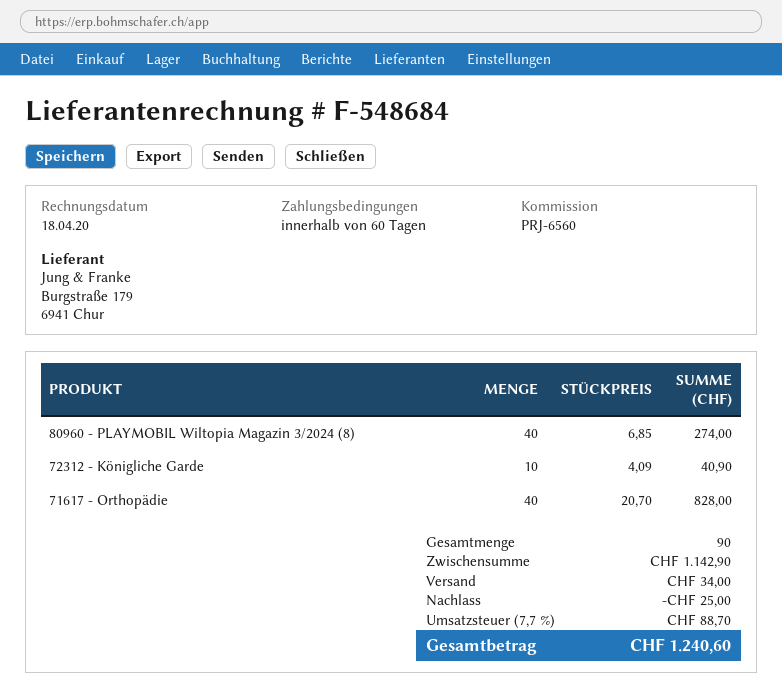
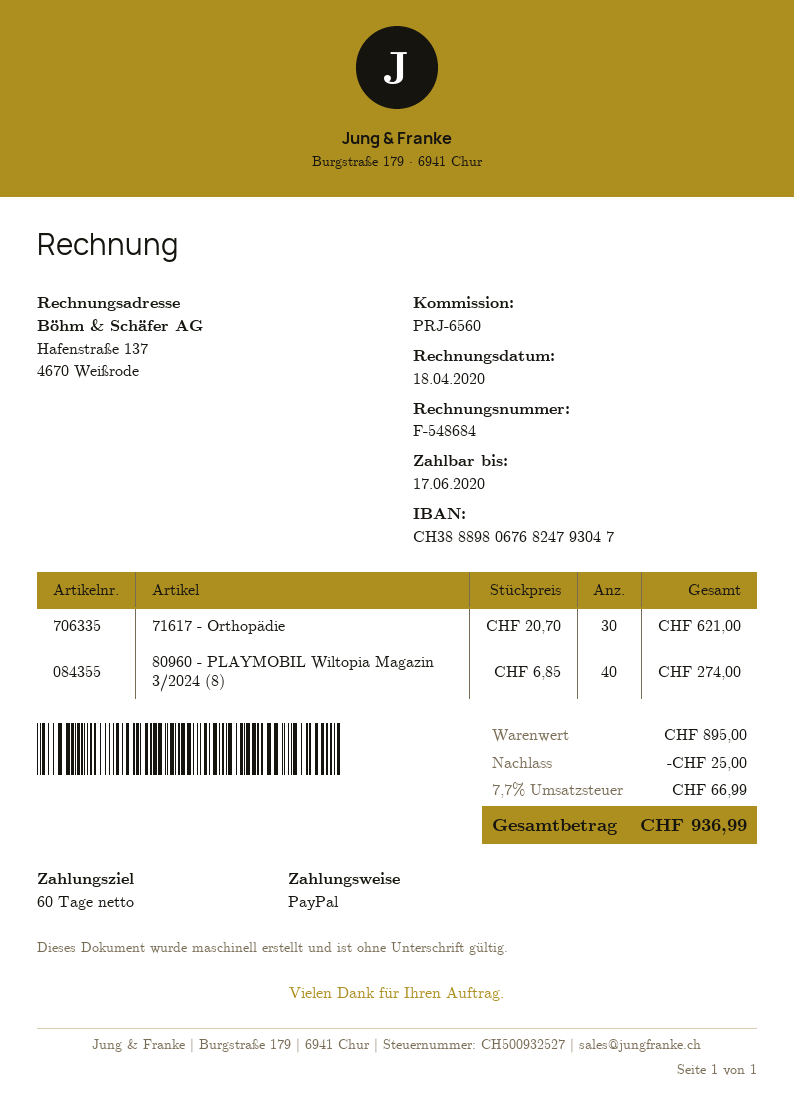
72312 - Königliche Garde: 10 x 4.09 = 40.90 -> none
71617 - Orthopädie: 40 x 20.70 = 828.00 -> 30 x 20.70 = 621.00
subtotal: 1142.90 -> 895.00
shipping: 34.00 -> none
tax: 7.7% = 88.70 -> 7.7% = 66.99
total: 1240.60 -> 936.99

